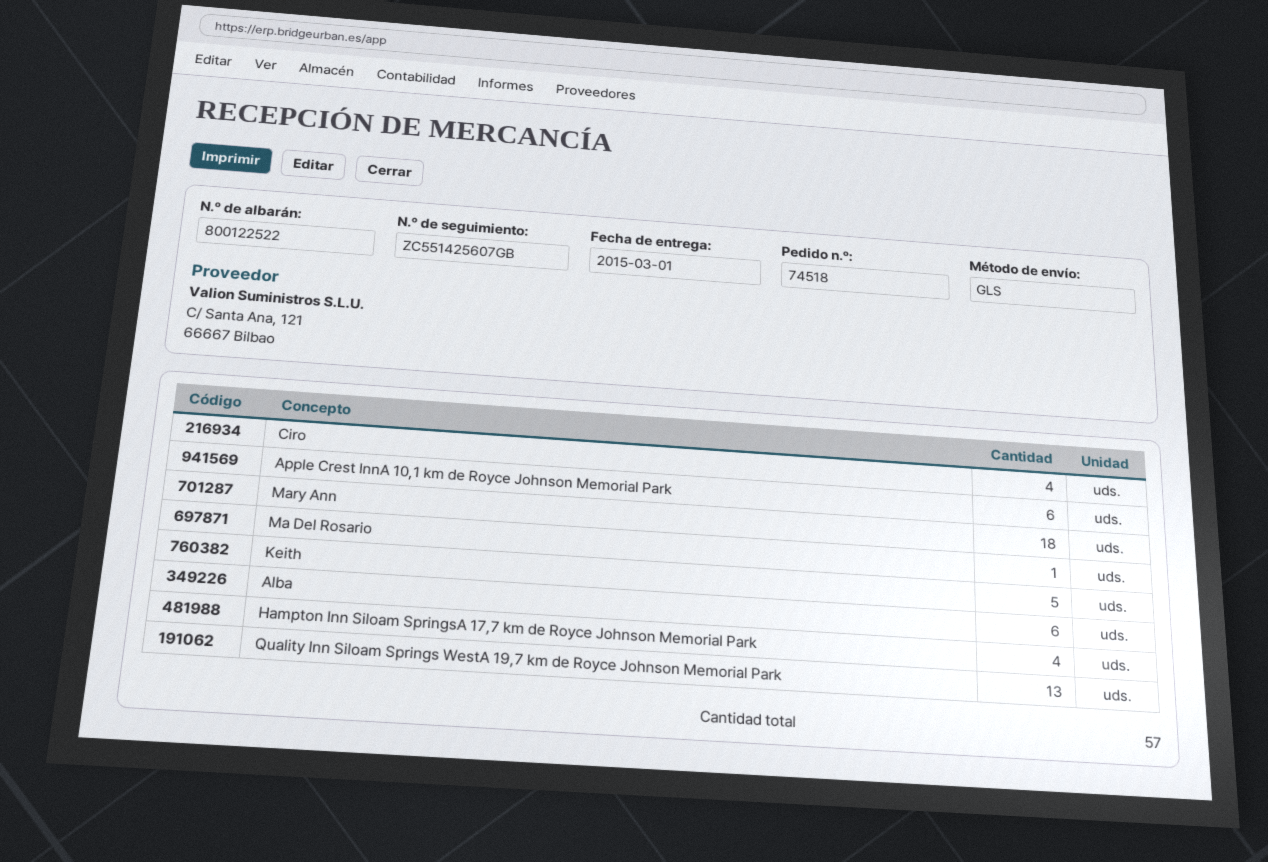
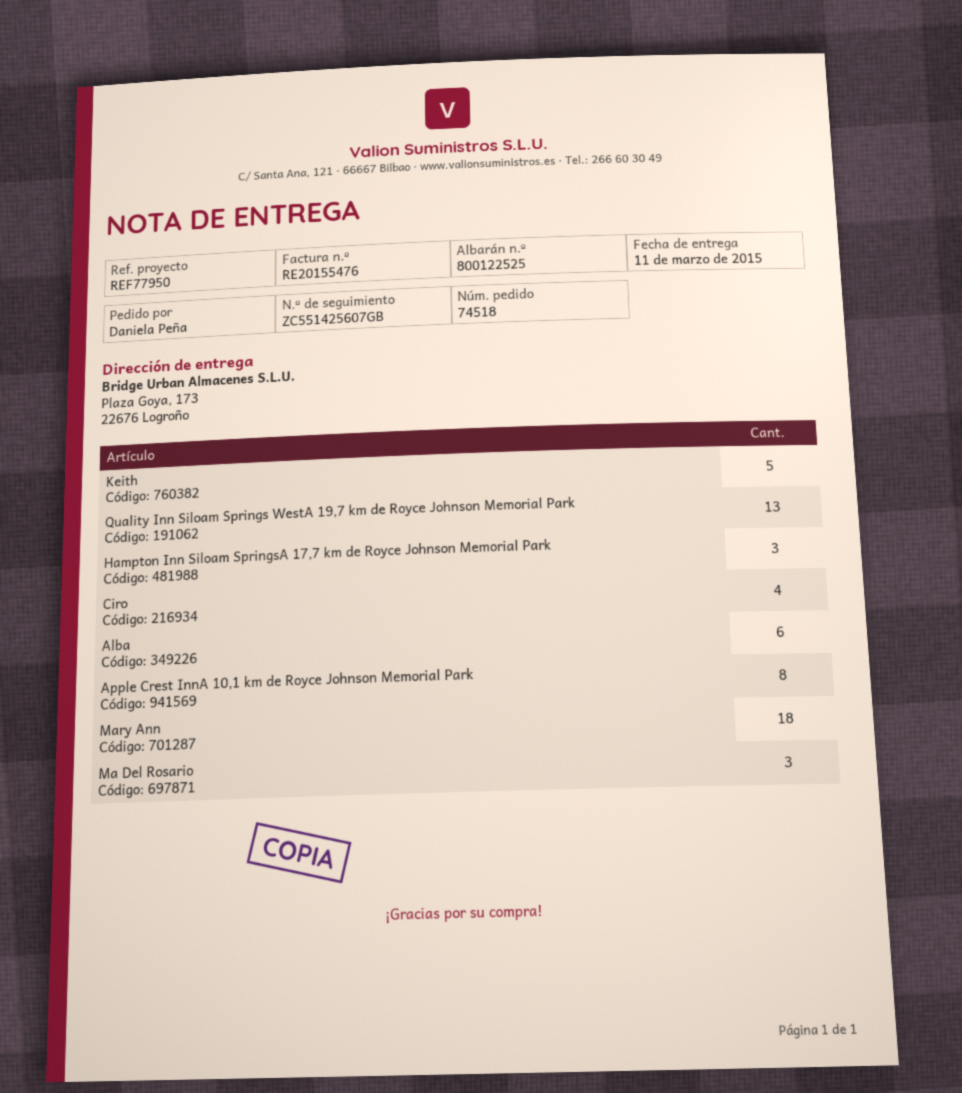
delivery note number: 800122522 -> 800122525
delivery date: 2015-03-01 -> 2015-03-11
Apple Crest InnA 10,1 km de Royce Johnson Memorial Park: 6 -> 8
Ma Del Rosario: 1 -> 3
Hampton Inn Siloam SpringsA 17,7 km de Royce Johnson Memorial Park: 4 -> 3

